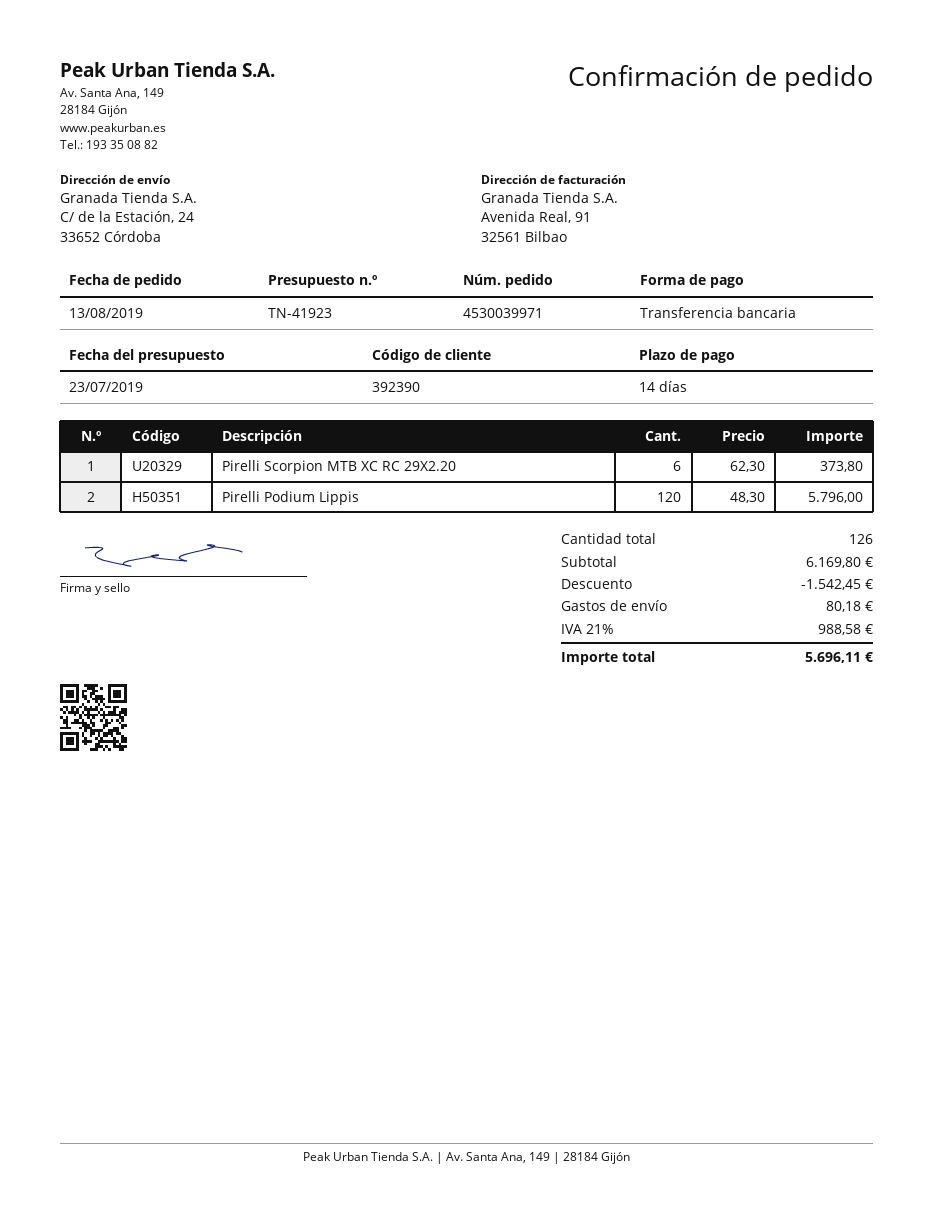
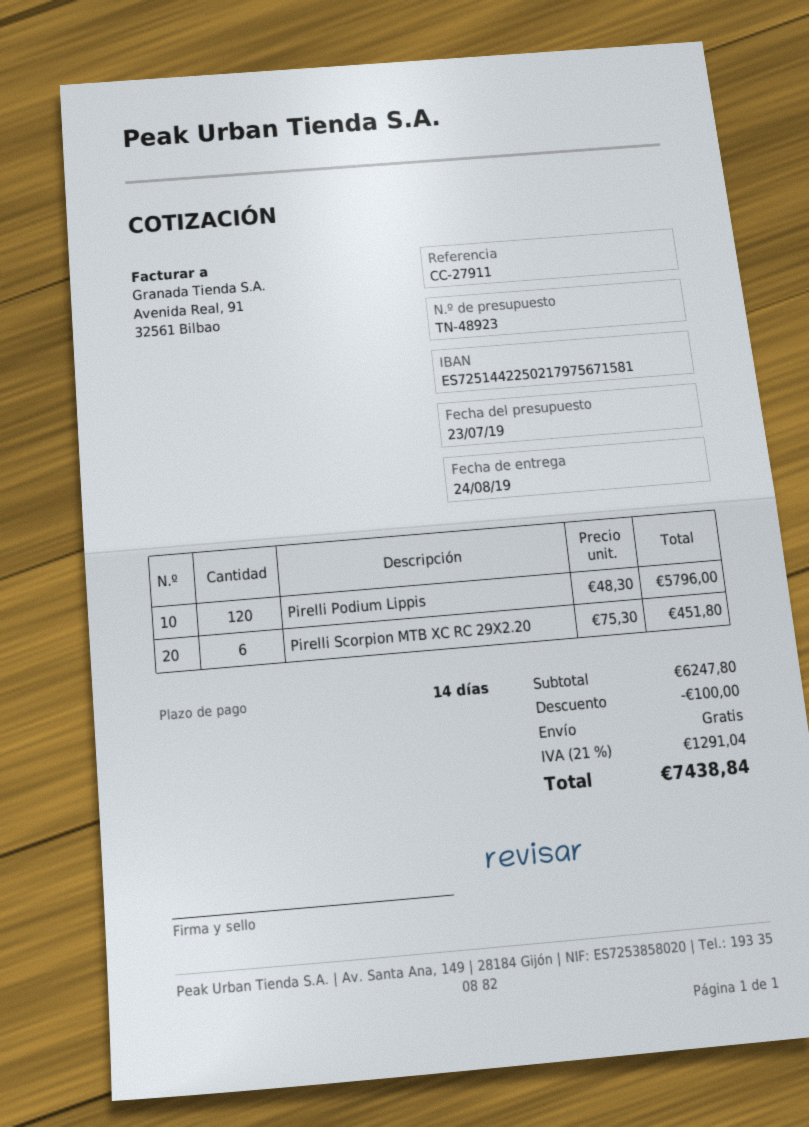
quote number: TN-41923 -> TN-48923
Pirelli Scorpion MTB XC RC 29X2.20: 6 x 62.30 = 373.80 -> 6 x 75.30 = 451.80
subtotal: 6169.80 -> 6247.80
discount: 1542.45 -> 100.00
shipping: 80.18 -> 0.00
tax: 21% = 988.58 -> 21% = 1291.04
total: 5696.11 -> 7438.84

